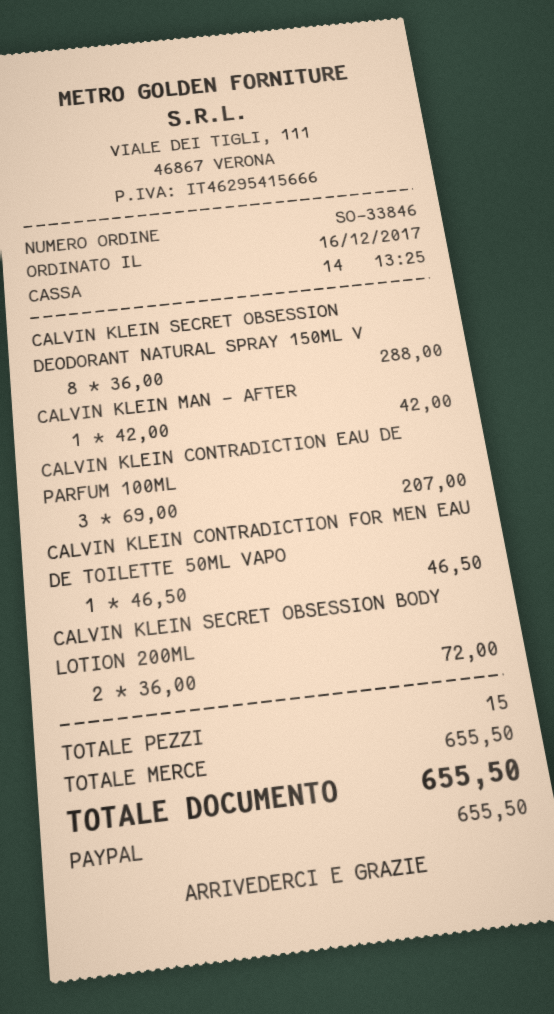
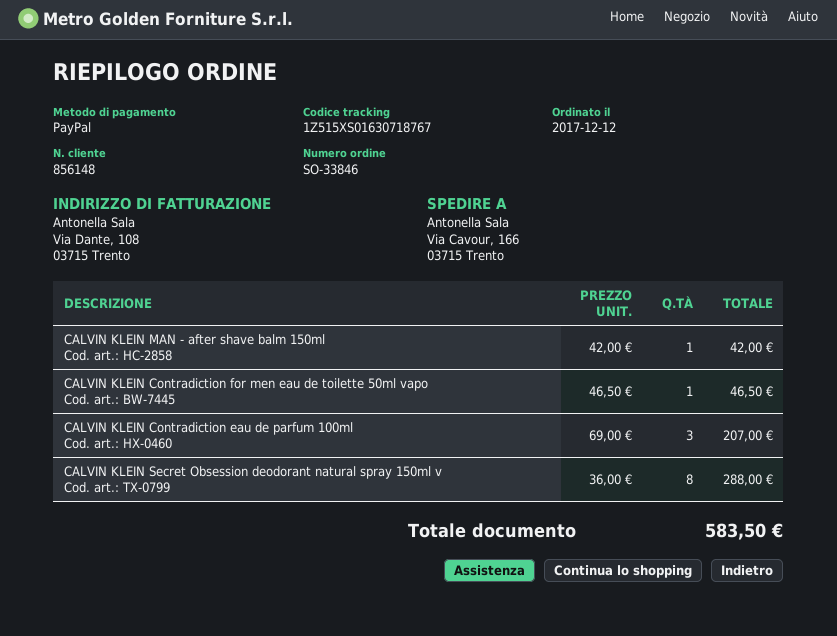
order date: 2017-12-16 -> 2017-12-12
CALVIN KLEIN SECRET OBSESSION BODY LOTION 200ML: 2 x 36.00 = 72.00 -> none
total: 655.50 -> 583.50

